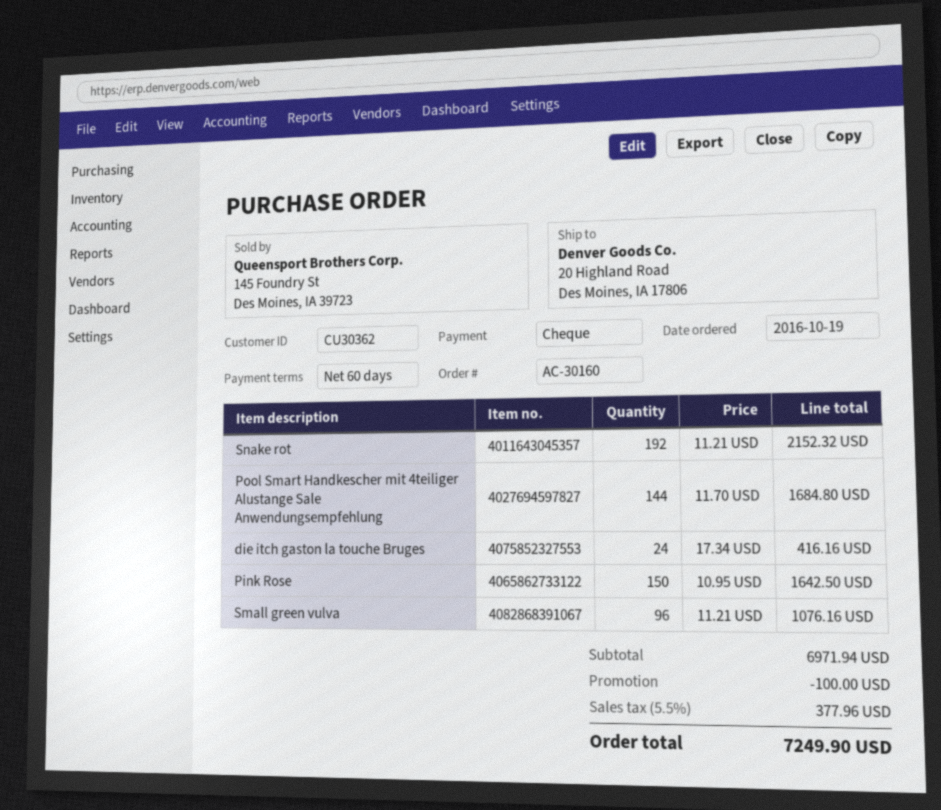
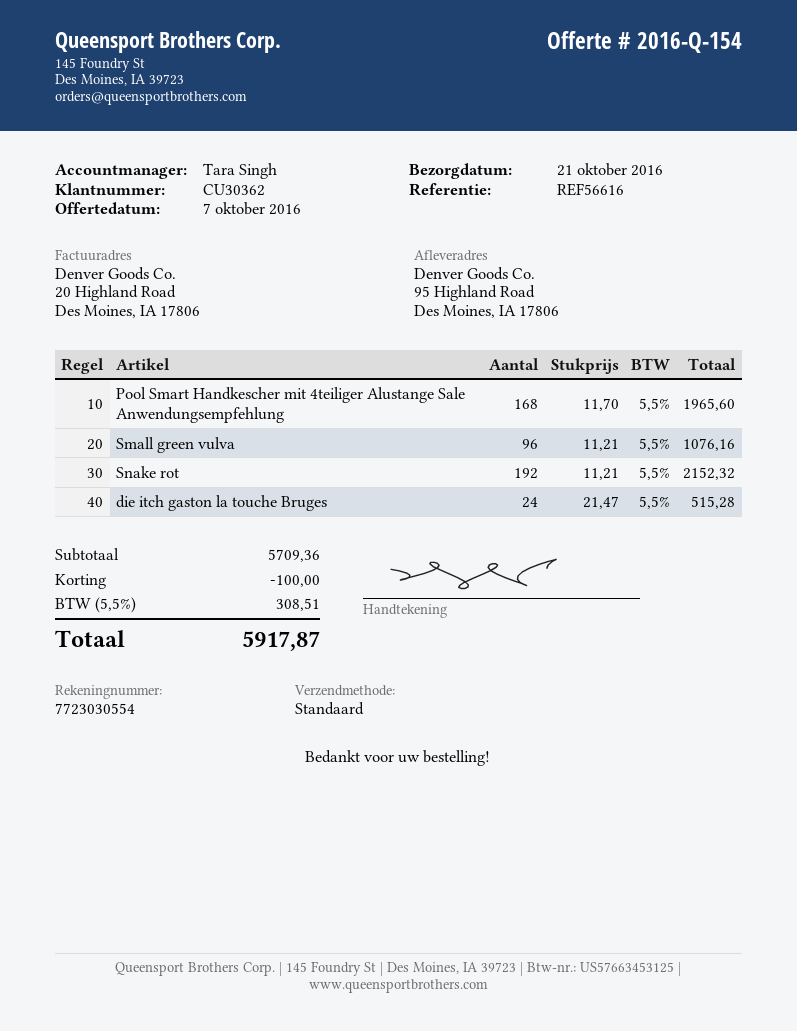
ship to: 20 Highland Road, Des Moines, IA 17806 -> 95 Highland Road, Des Moines, IA 17806
Pool Smart Handkescher mit 4teiliger Alustange Sale Anwendungsempfehlung: 144 x 11.70 = 1684.80 -> 168 x 11.70 = 1965.60
die itch gaston la touche Bruges: 24 x 17.34 = 416.16 -> 24 x 21.47 = 515.28
Pink Rose: 150 x 10.95 = 1642.50 -> none
subtotal: 6971.94 -> 5709.36
tax: 5.5% = 377.96 -> 5.5% = 308.51
total: 7249.90 -> 5917.87

